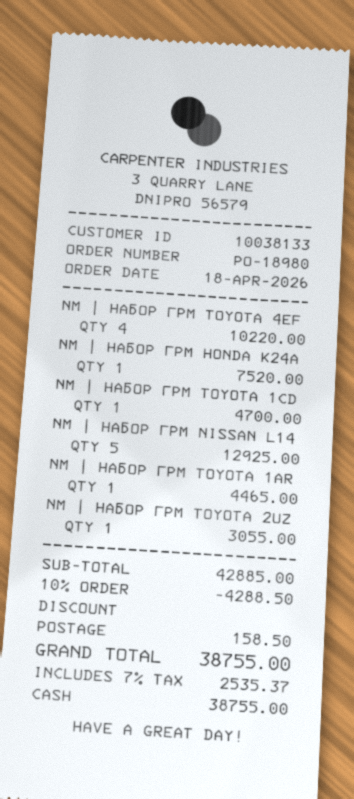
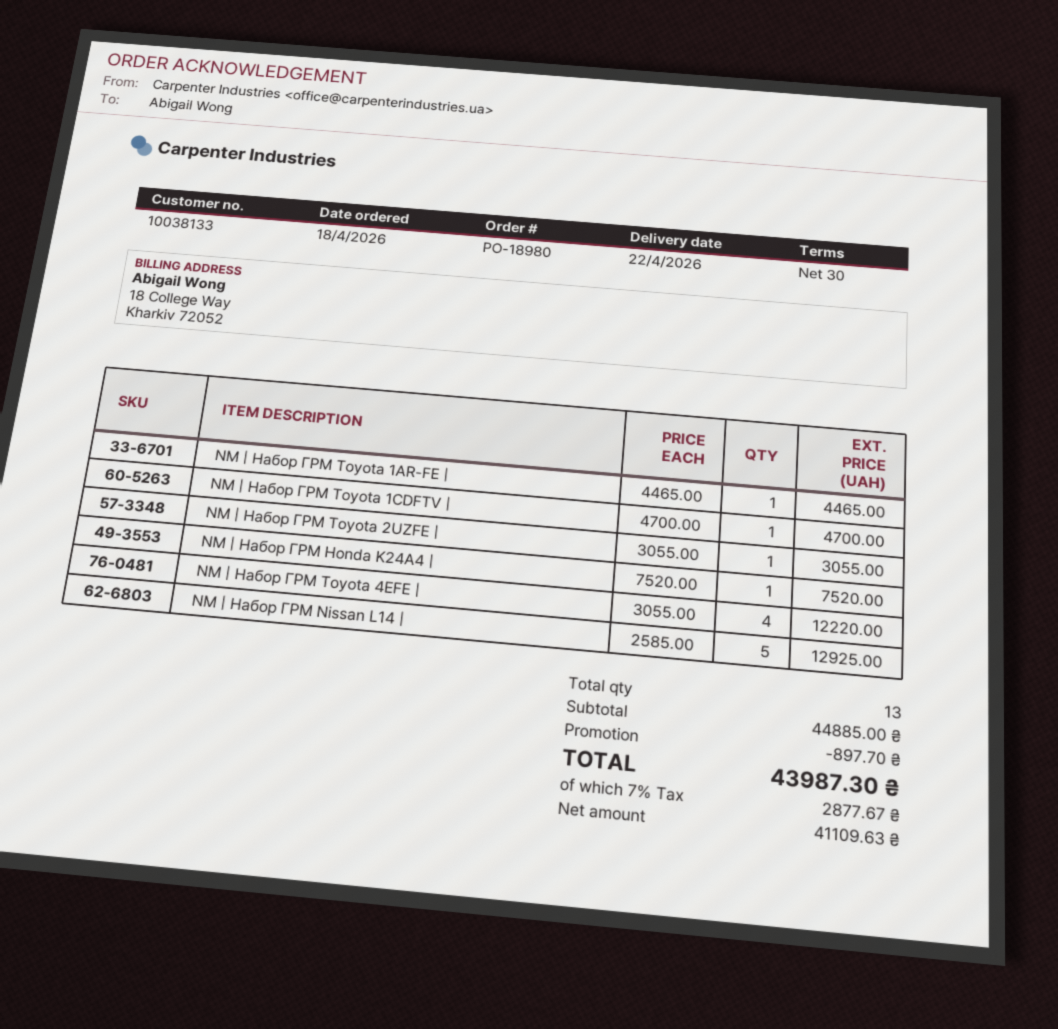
NM | НАБОР ГРМ TOYOTA 4EF: 4 for 10220.00 -> 4 for 12220.00
subtotal: 42885.00 -> 44885.00
discount: 4288.50 -> 897.70
shipping: 158.50 -> none
tax: 7% = 2535.37 -> 7% = 2877.67
total: 38755.00 -> 43987.30

